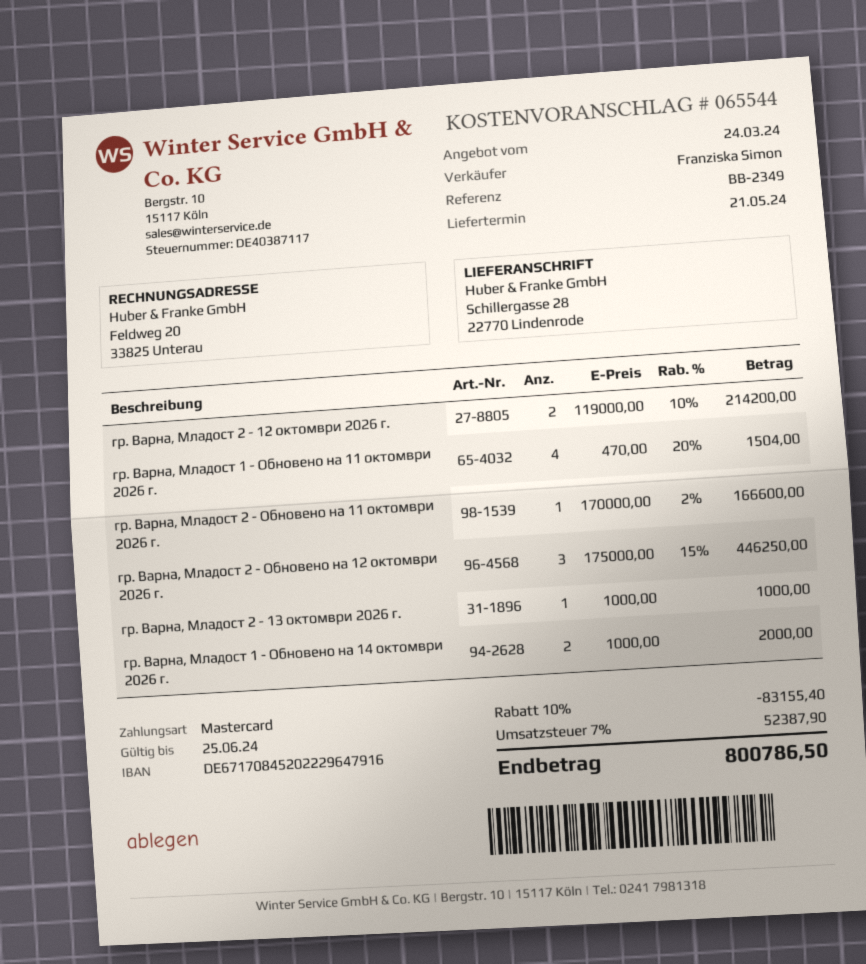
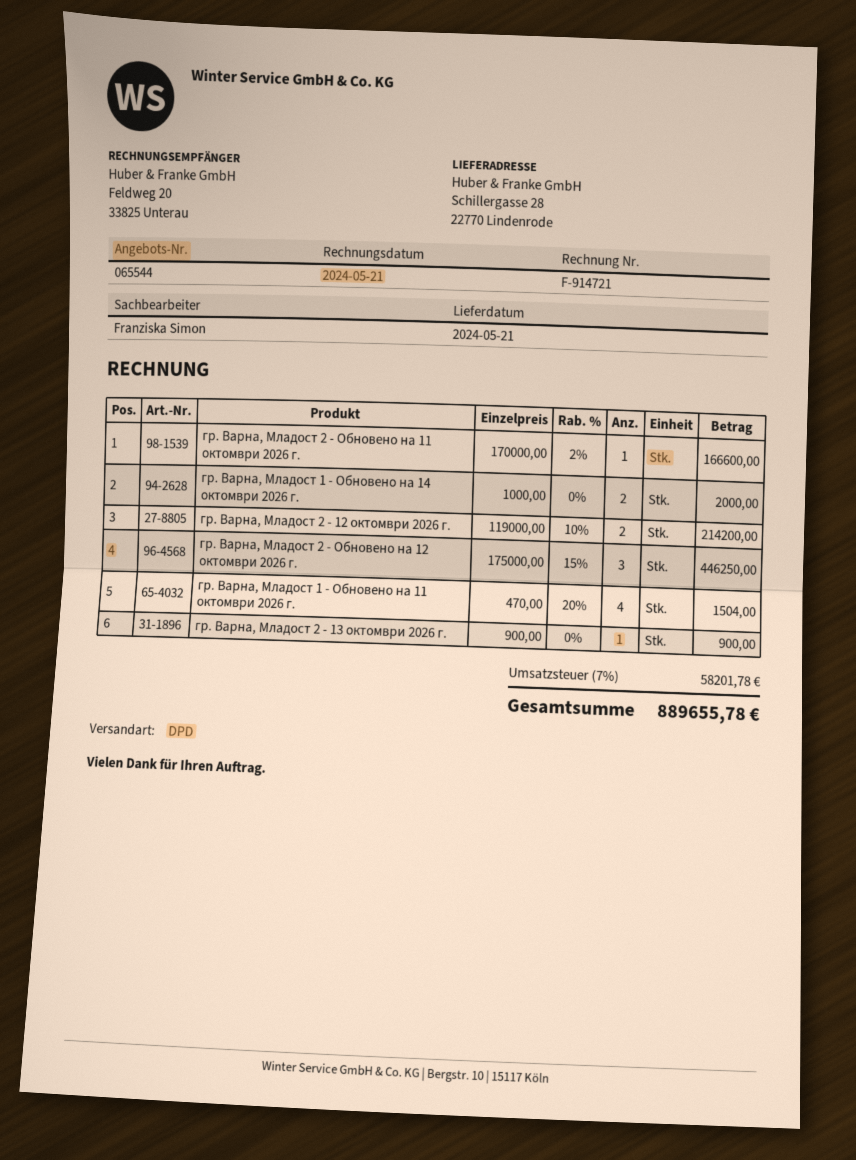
гр. Варна, Младост 2 - 13 октомври 2026 г.: 1 x 1000.00 = 1000.00 -> 1 x 900.00 = 900.00
discount: 10% = 83155.40 -> none
tax: 7% = 52387.90 -> 7% = 58201.78
total: 800786.50 -> 889655.78

